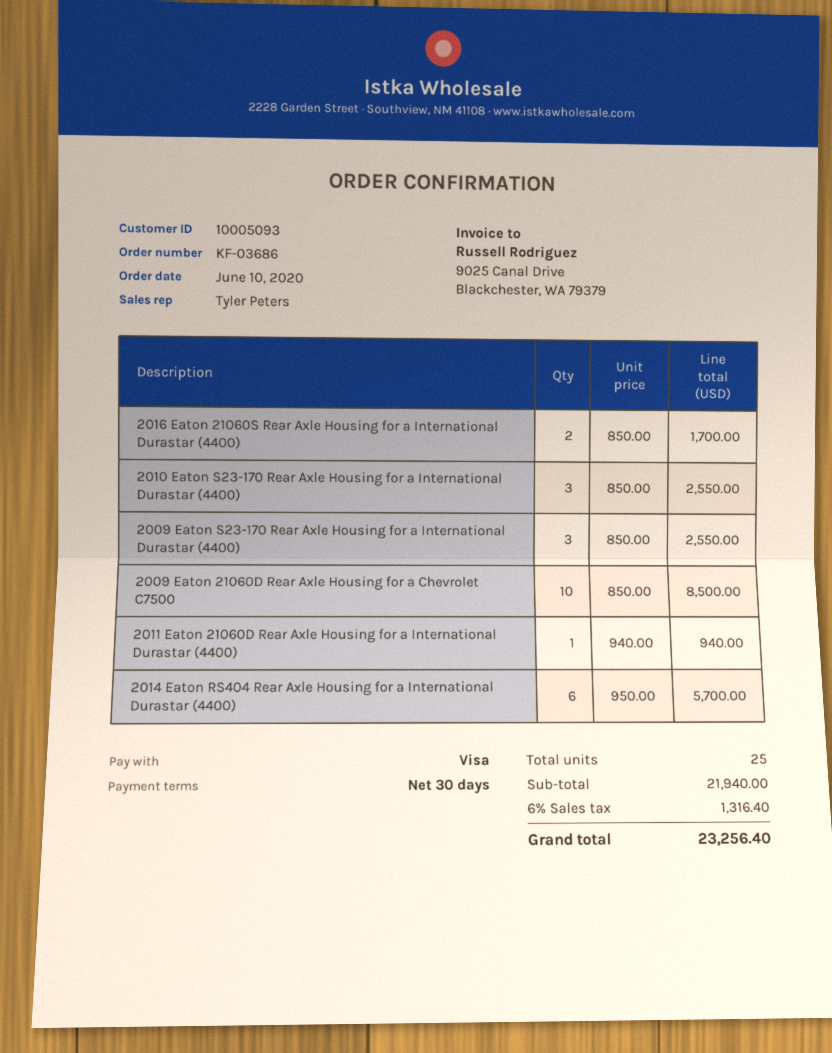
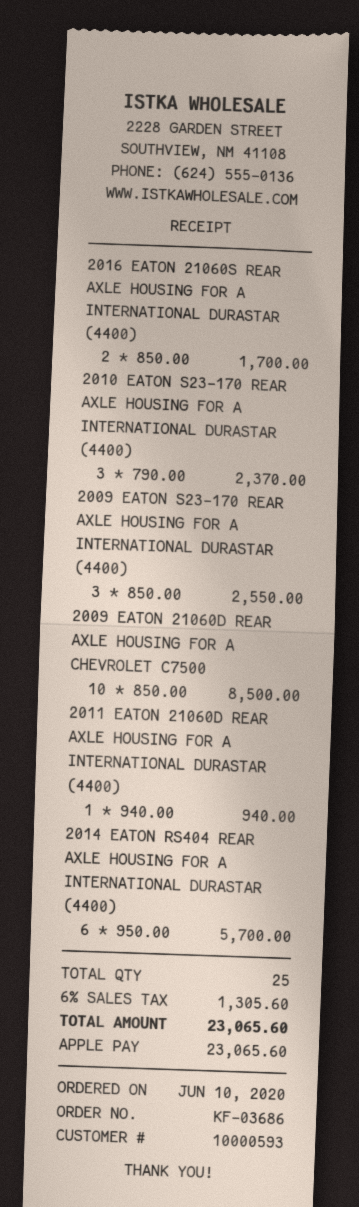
customer number: 10005093 -> 10000593
payment method: Visa -> Apple Pay
2010 Eaton S23-170 Rear Axle Housing for a International Durastar (4400): 3 x 850.00 = 2550.00 -> 3 x 790.00 = 2370.00
tax: 6% = 1316.40 -> 6% = 1305.60
total: 23256.40 -> 23065.60

